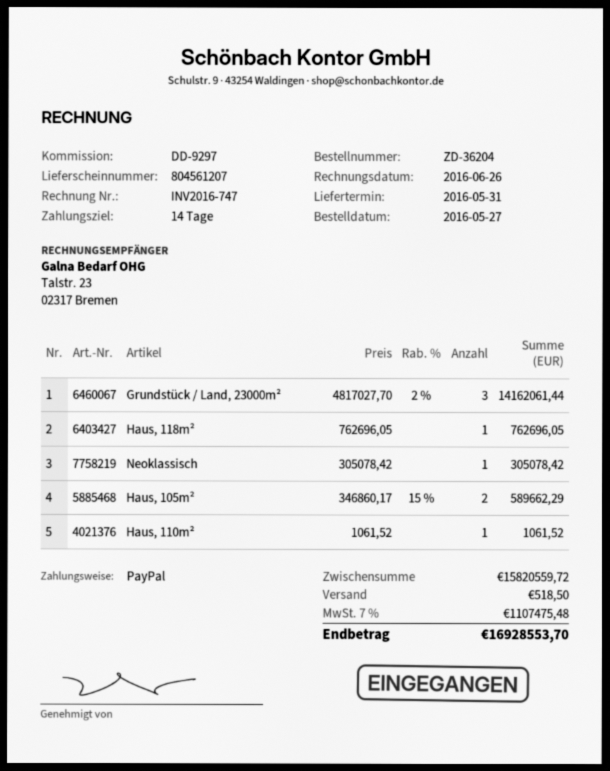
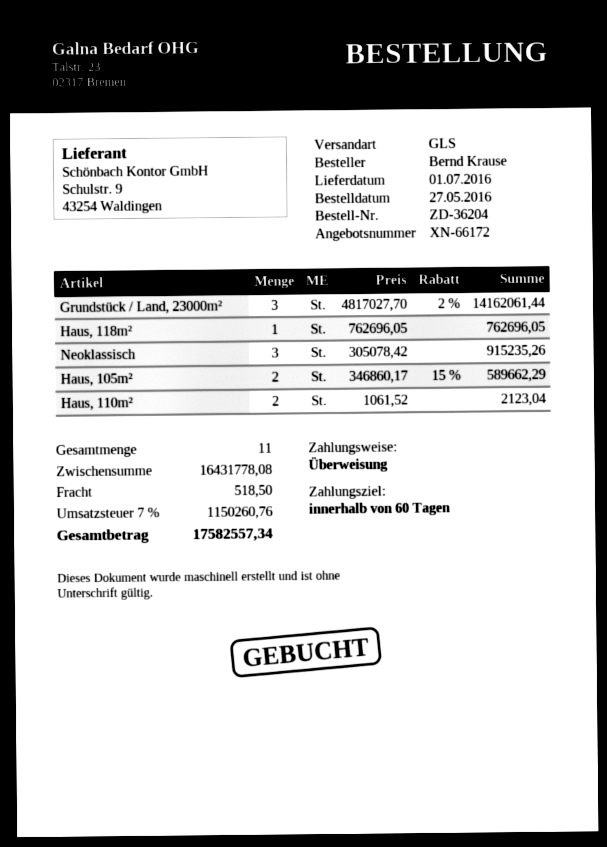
delivery date: 2016-05-31 -> 2016-07-01
payment terms: 14 days -> 60 days
payment method: PayPal -> bank transfer
Neoklassisch: 1 x 305078.42 = 305078.42 -> 3 x 305078.42 = 915235.26
Haus, 110m²: 1 x 1061.52 = 1061.52 -> 2 x 1061.52 = 2123.04
subtotal: 15820559.72 -> 16431778.08
tax: 7% = 1107475.48 -> 7% = 1150260.76
total: 16928553.70 -> 17582557.34

